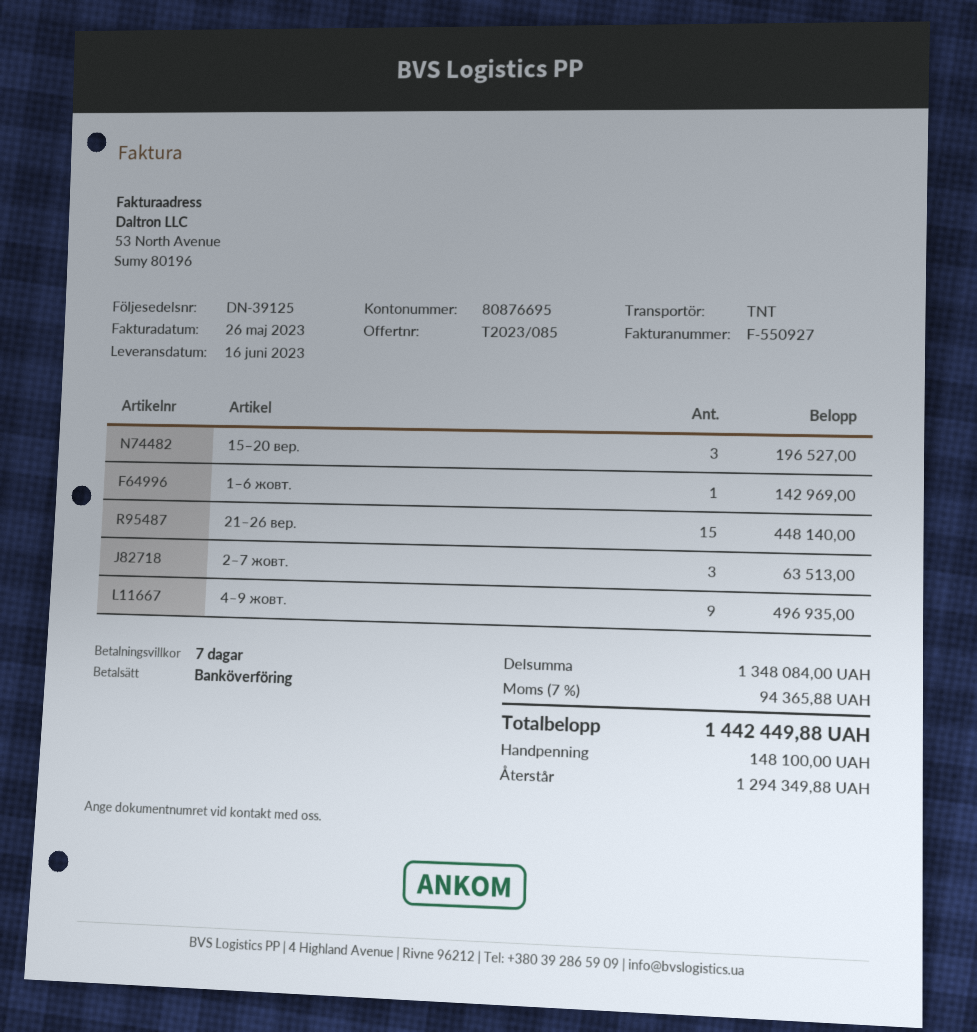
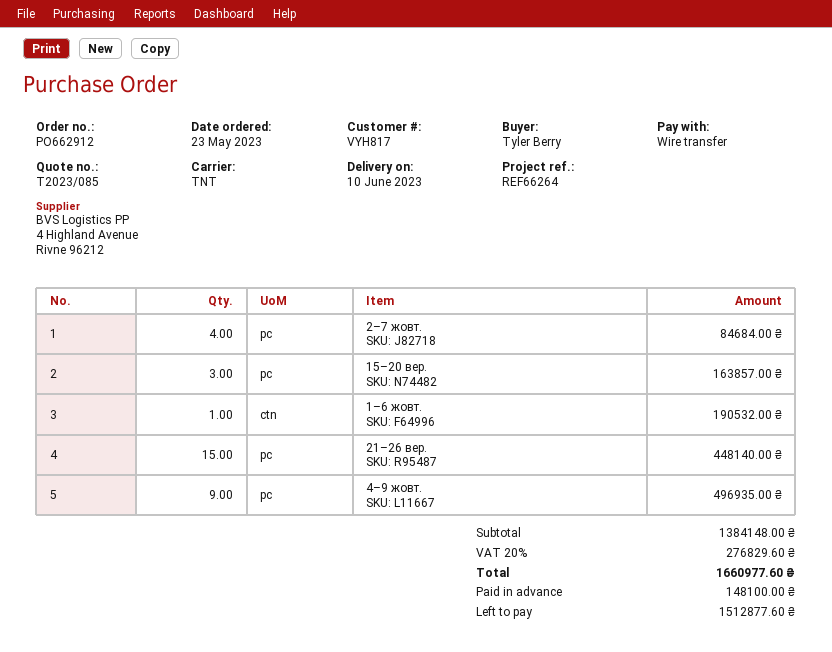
delivery date: 2023-06-16 -> 2023-06-10
15–20 вер.: 3 for 196527.00 -> 3 for 163857.00
1–6 жовт.: 1 for 142969.00 -> 1 for 190532.00
2–7 жовт.: 3 for 63513.00 -> 4 for 84684.00
subtotal: 1348084.00 -> 1384148.00
tax: 7% = 94365.88 -> 20% = 276829.60
total: 1442449.88 -> 1660977.60
balance: 1294349.88 -> 1512877.60

